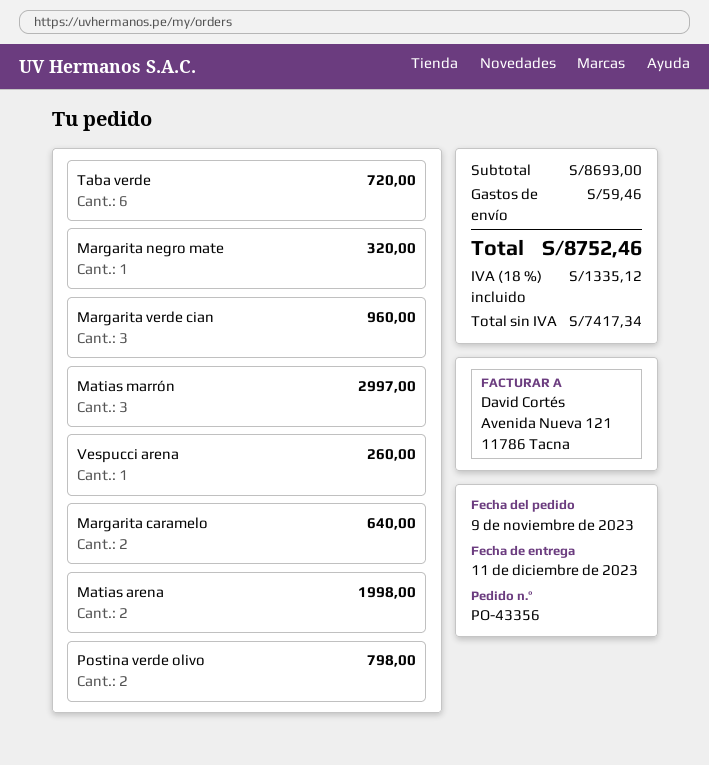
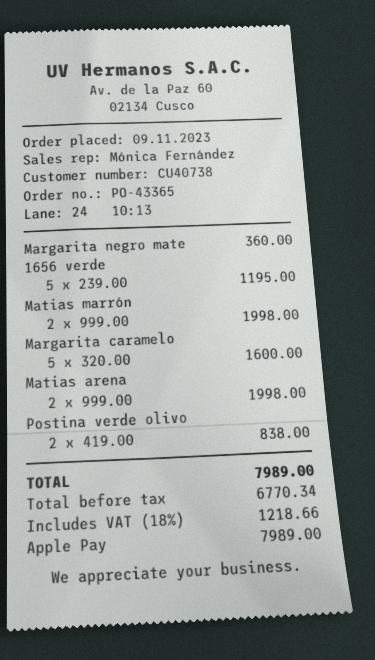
order number: PO-43356 -> PO-43365
Taba verde: 6 for 720.00 -> none
Margarita negro mate: 1 for 320.00 -> 1 for 360.00
Margarita verde cian: 3 for 960.00 -> none
Matias marrón: 3 for 2997.00 -> 2 for 1998.00
Vespucci arena: 1 for 260.00 -> none
Margarita caramelo: 2 for 640.00 -> 5 for 1600.00
Postina verde olivo: 2 for 798.00 -> 2 for 838.00
1656 verde: none -> 5 for 1195.00
shipping: 59.46 -> none
net: 7417.34 -> 6770.34
tax: 18% = 1335.12 -> 18% = 1218.66
total: 8752.46 -> 7989.00

